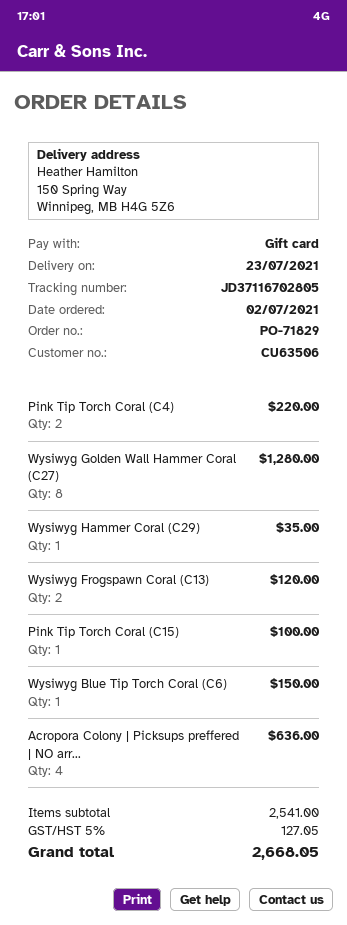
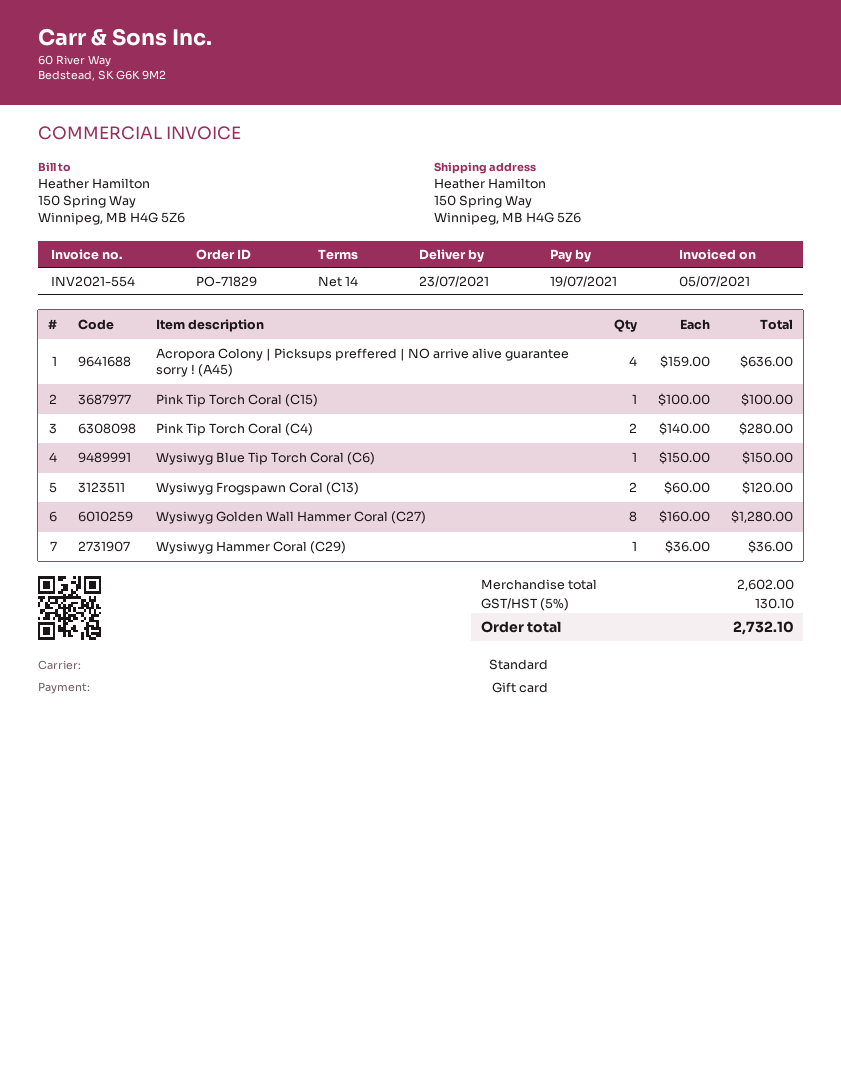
Pink Tip Torch Coral (C4): 2 for 220.00 -> 2 for 280.00
Wysiwyg Hammer Coral (C29): 1 for 35.00 -> 1 for 36.00
subtotal: 2541.00 -> 2602.00
tax: 5% = 127.05 -> 5% = 130.10
total: 2668.05 -> 2732.10

